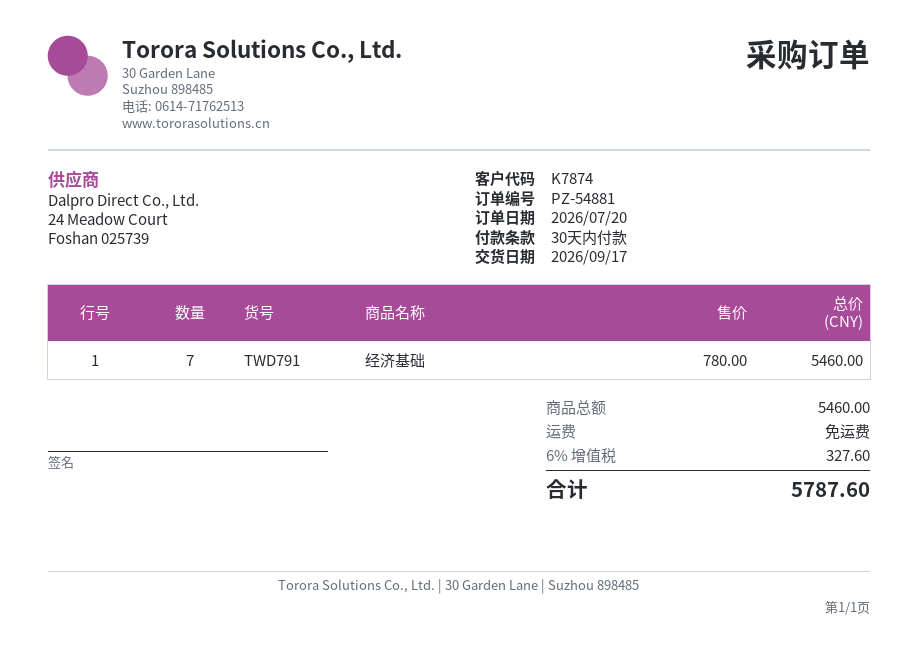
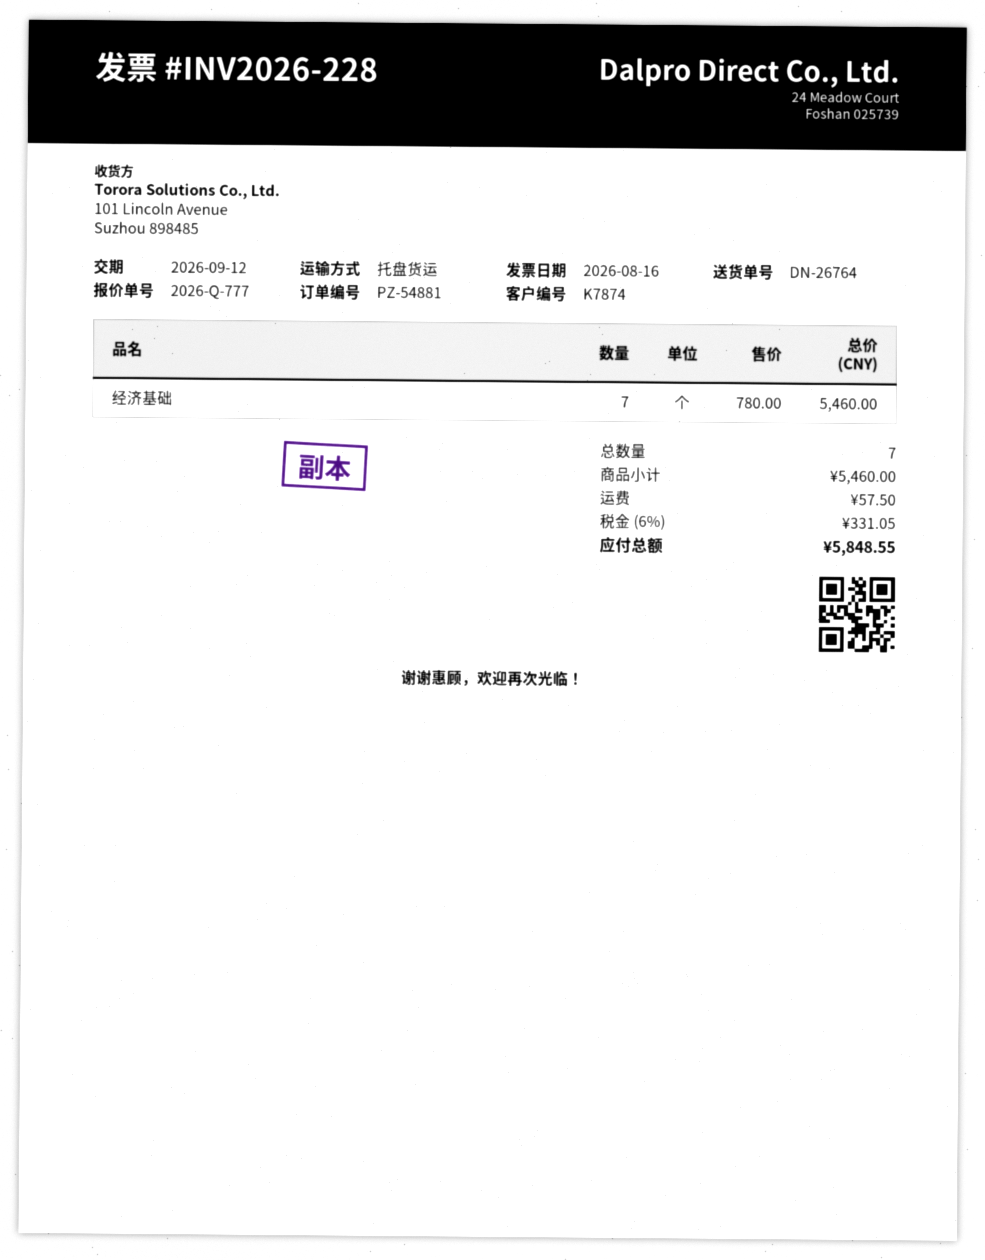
delivery date: 2026-09-17 -> 2026-09-12
shipping: 0.00 -> 57.50
tax: 6% = 327.60 -> 6% = 331.05
total: 5787.60 -> 5848.55

